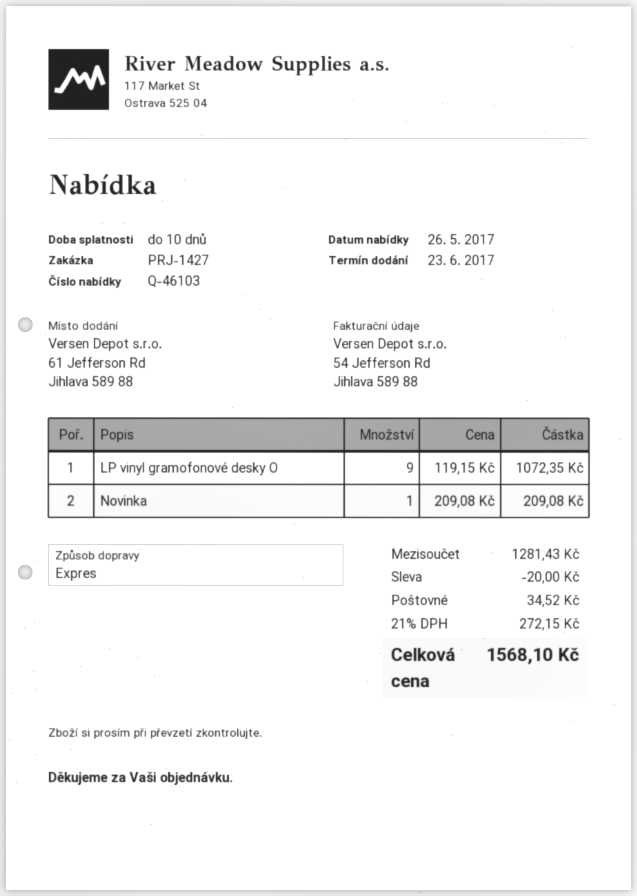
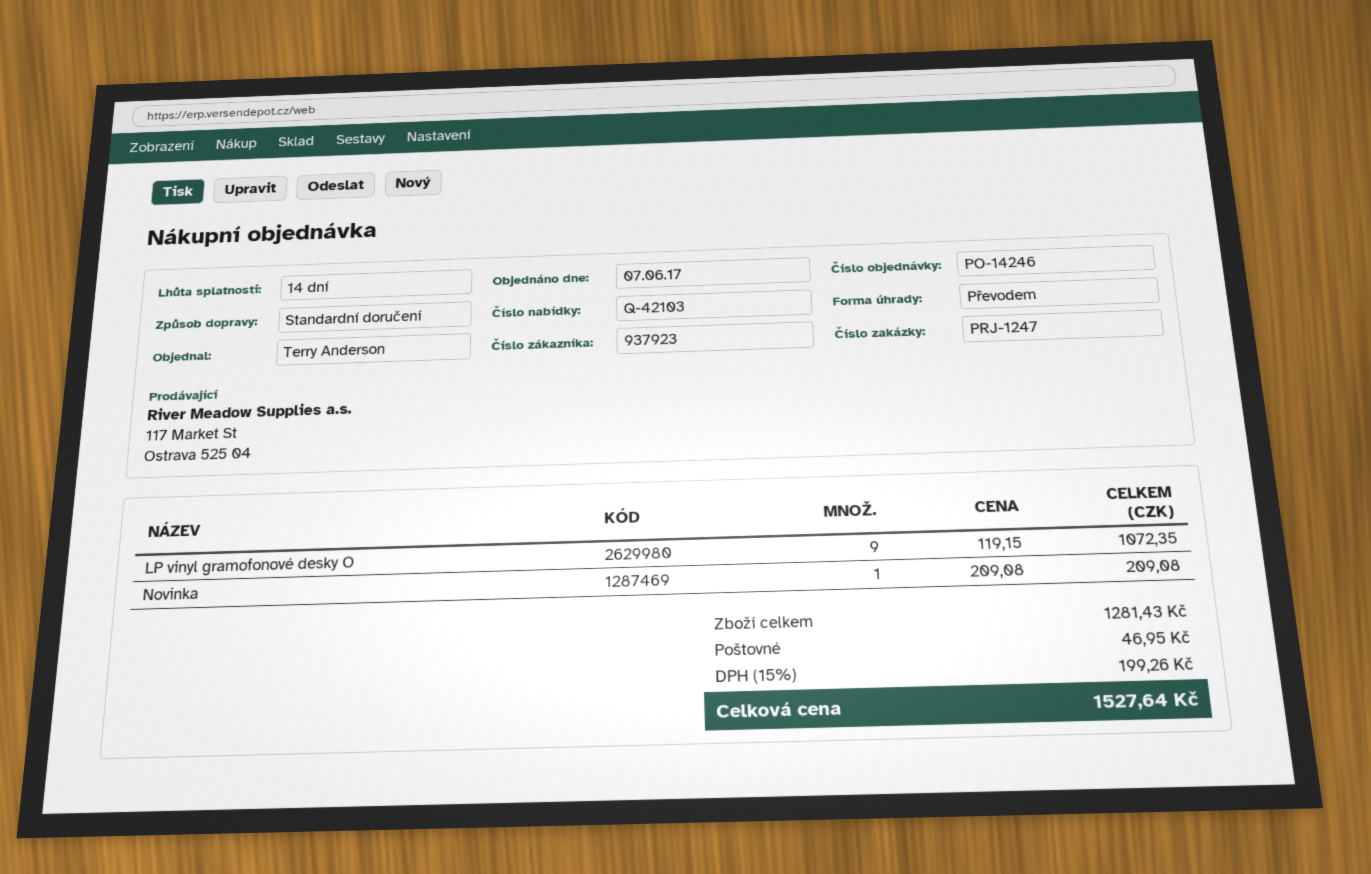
quote number: Q-46103 -> Q-42103
payment terms: 10 days -> 14 days
reference: PRJ-1427 -> PRJ-1247
shipping method: express -> standard
discount: 20.00 -> none
shipping: 34.52 -> 46.95
tax: 21% = 272.15 -> 15% = 199.26
total: 1568.10 -> 1527.64

